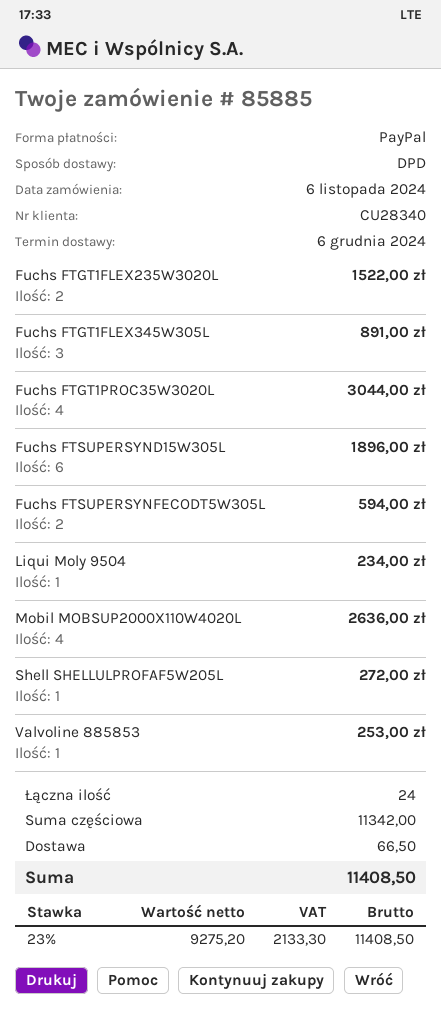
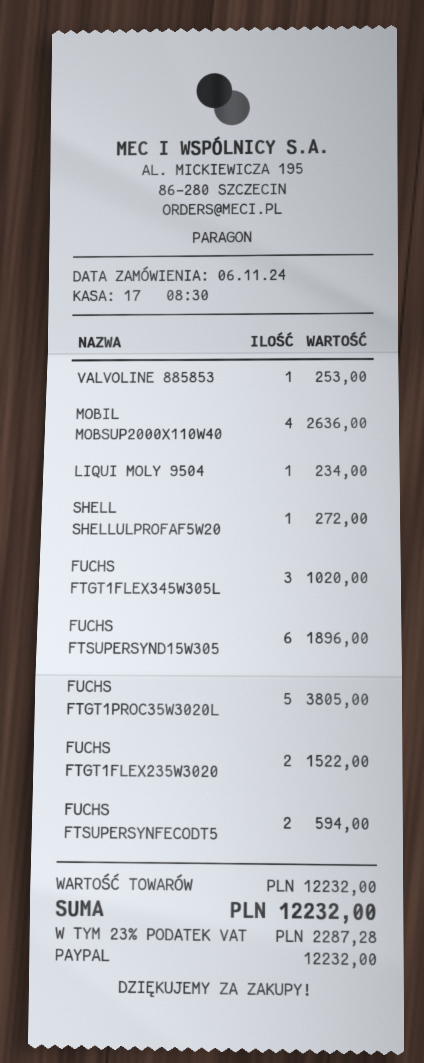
Fuchs FTGT1FLEX345W305L: 3 for 891.00 -> 3 for 1020.00
Fuchs FTGT1PROC35W3020L: 4 for 3044.00 -> 5 for 3805.00
subtotal: 11342.00 -> 12232.00
shipping: 66.50 -> none
tax: 23% = 2133.30 -> 23% = 2287.28
total: 11408.50 -> 12232.00

